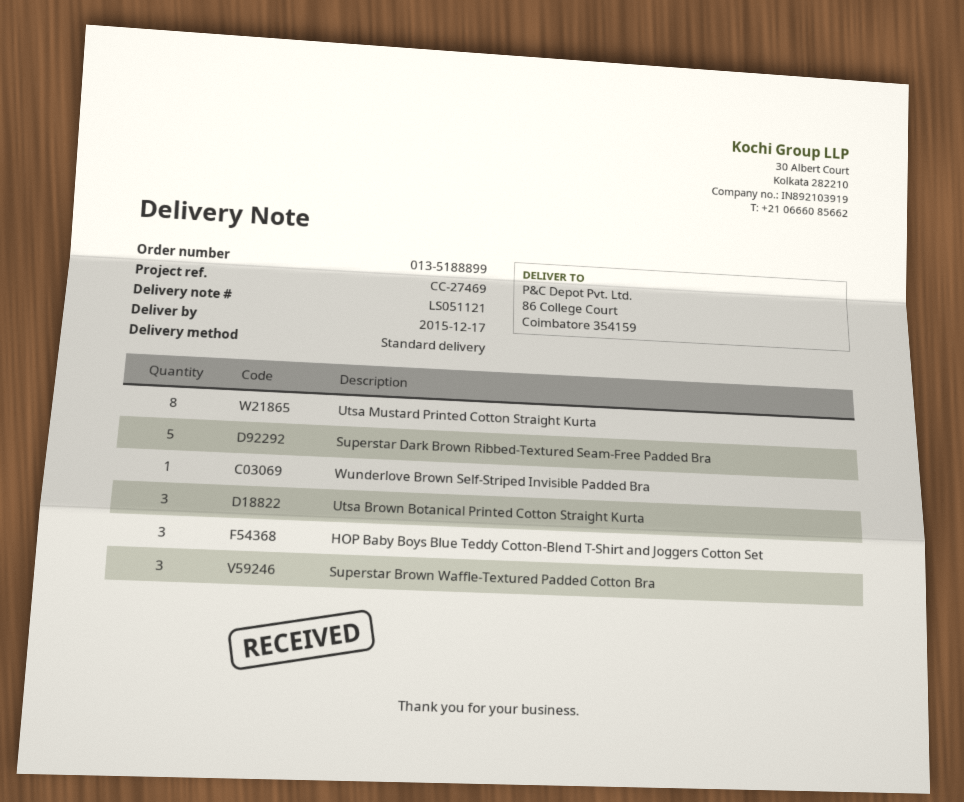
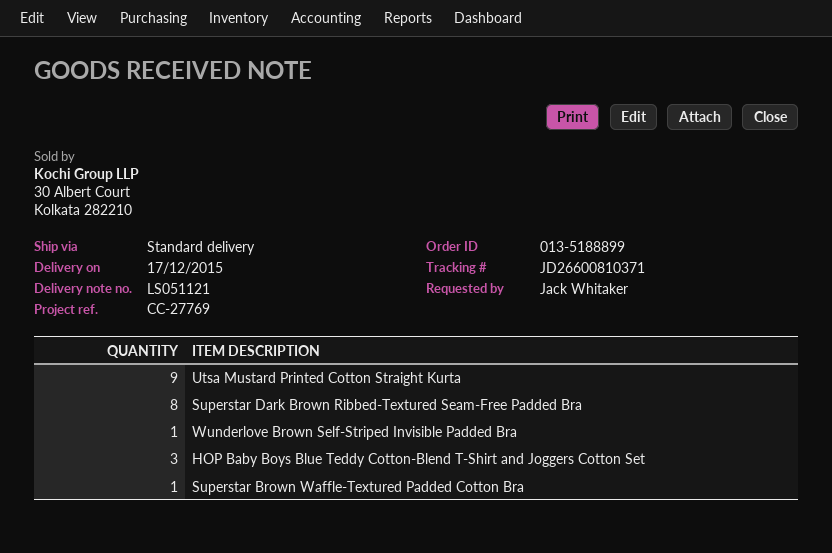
reference: CC-27469 -> CC-27769
Utsa Mustard Printed Cotton Straight Kurta: 8 -> 9
Superstar Dark Brown Ribbed-Textured Seam-Free Padded Bra: 5 -> 8
Utsa Brown Botanical Printed Cotton Straight Kurta: 3 -> none
Superstar Brown Waffle-Textured Padded Cotton Bra: 3 -> 1

